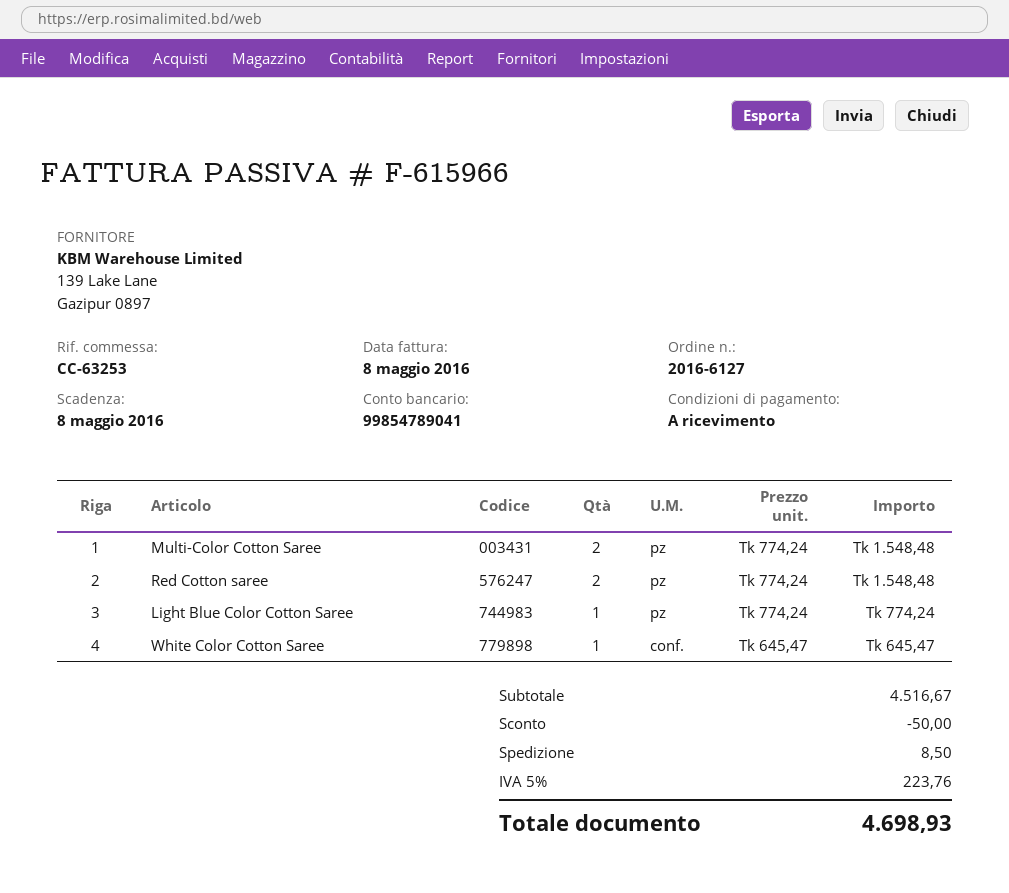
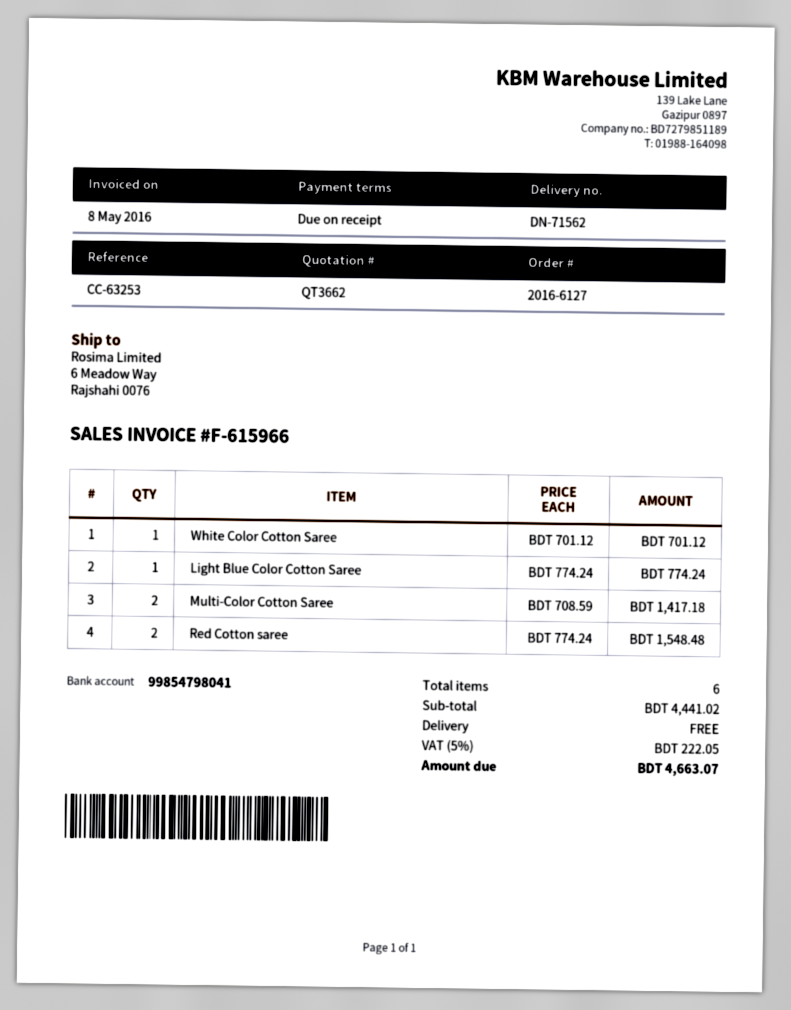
bank account: 99854789041 -> 99854798041
Multi-Color Cotton Saree: 2 x 774.24 = 1548.48 -> 2 x 708.59 = 1417.18
White Color Cotton Saree: 1 x 645.47 = 645.47 -> 1 x 701.12 = 701.12
subtotal: 4516.67 -> 4441.02
discount: 50.00 -> none
shipping: 8.50 -> 0.00
tax: 5% = 223.76 -> 5% = 222.05
total: 4698.93 -> 4663.07

